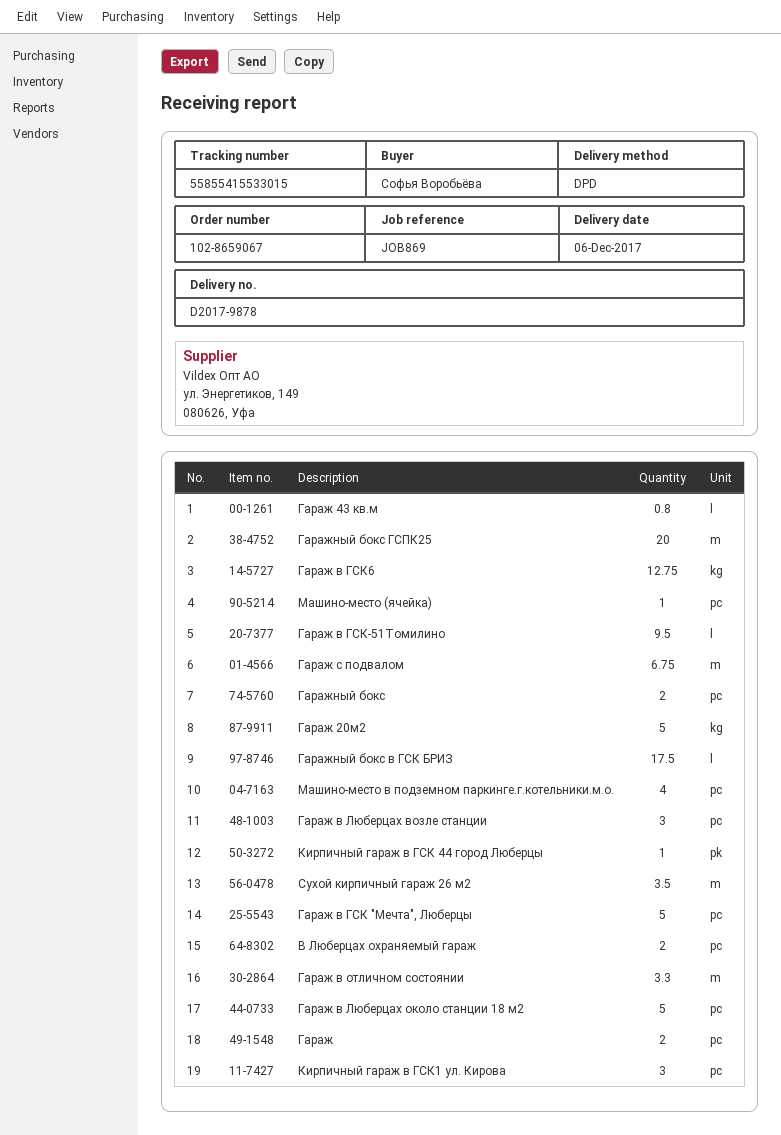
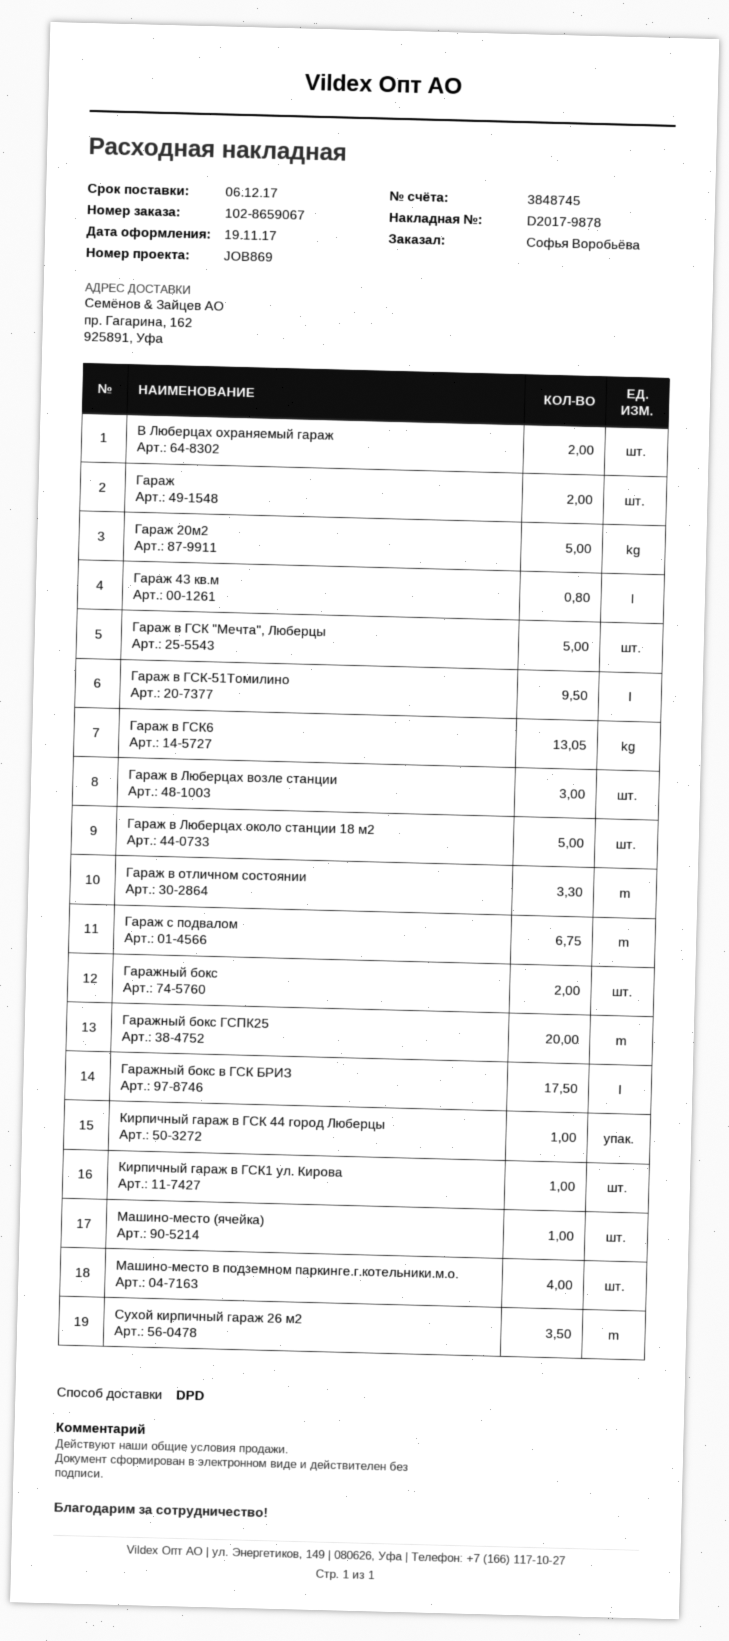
Гараж в ГСК6: 12.75 -> 13.05
Кирпичный гараж в ГСК1 ул. Кирова: 3 -> 1

